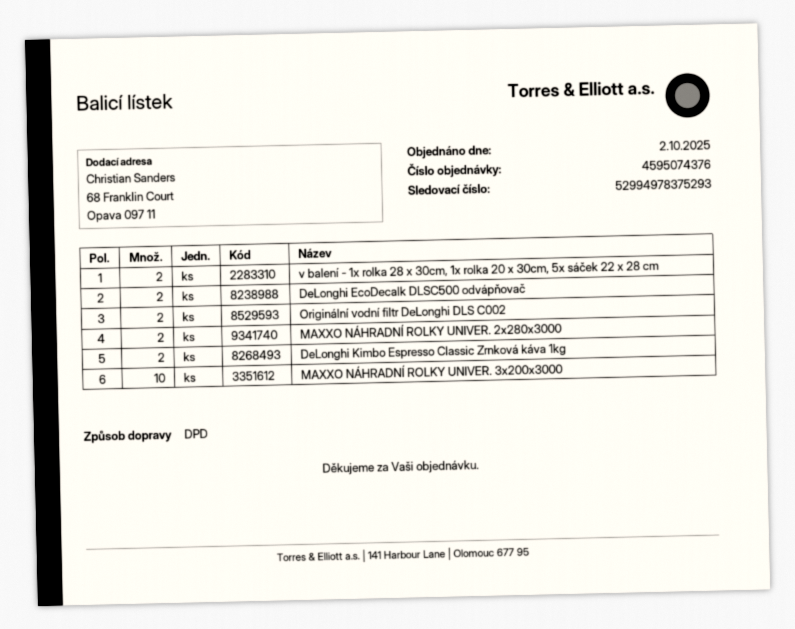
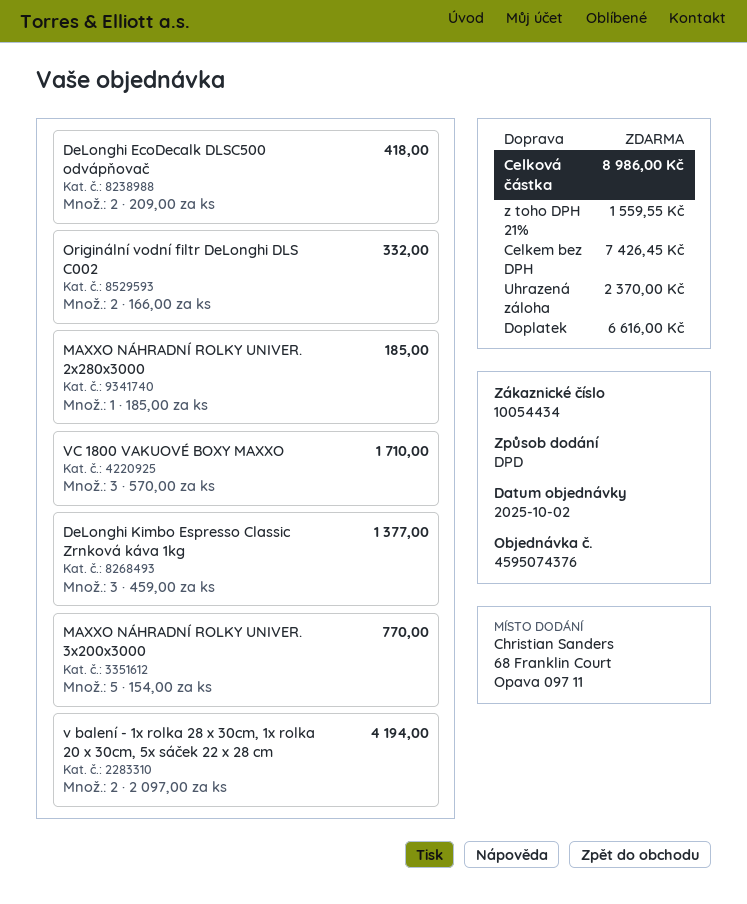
MAXXO NÁHRADNÍ ROLKY UNIVER. 2x280x3000: 2 -> 1
DeLonghi Kimbo Espresso Classic Zrnková káva 1kg: 2 -> 3
MAXXO NÁHRADNÍ ROLKY UNIVER. 3x200x3000: 10 -> 5
VC 1800 VAKUOVÉ BOXY MAXXO: none -> 3

